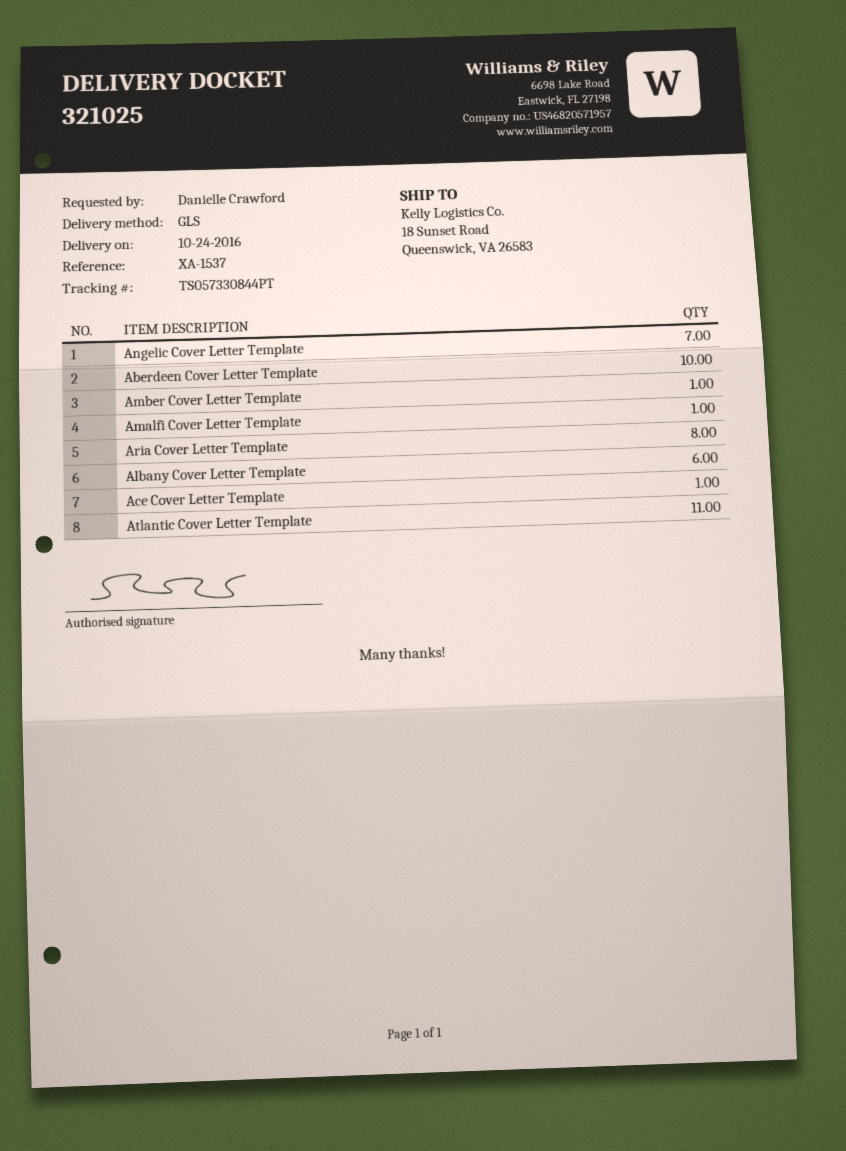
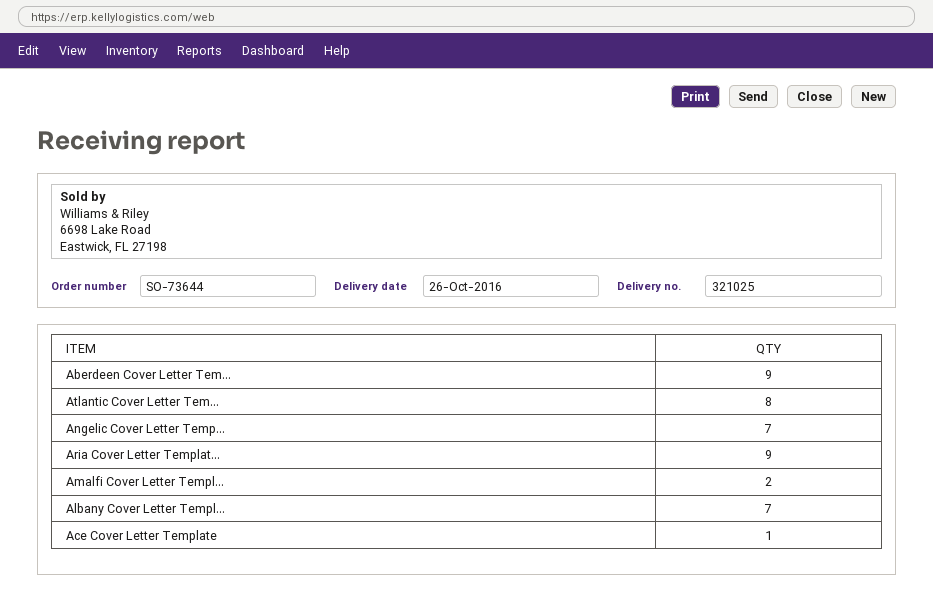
delivery date: 2016-10-24 -> 2016-10-26
Aberdeen Cover Letter Template: 10 -> 9
Amber Cover Letter Template: 1 -> none
Amalfi Cover Letter Template: 1 -> 2
Aria Cover Letter Template: 8 -> 9
Albany Cover Letter Template: 6 -> 7
Atlantic Cover Letter Template: 11 -> 8

